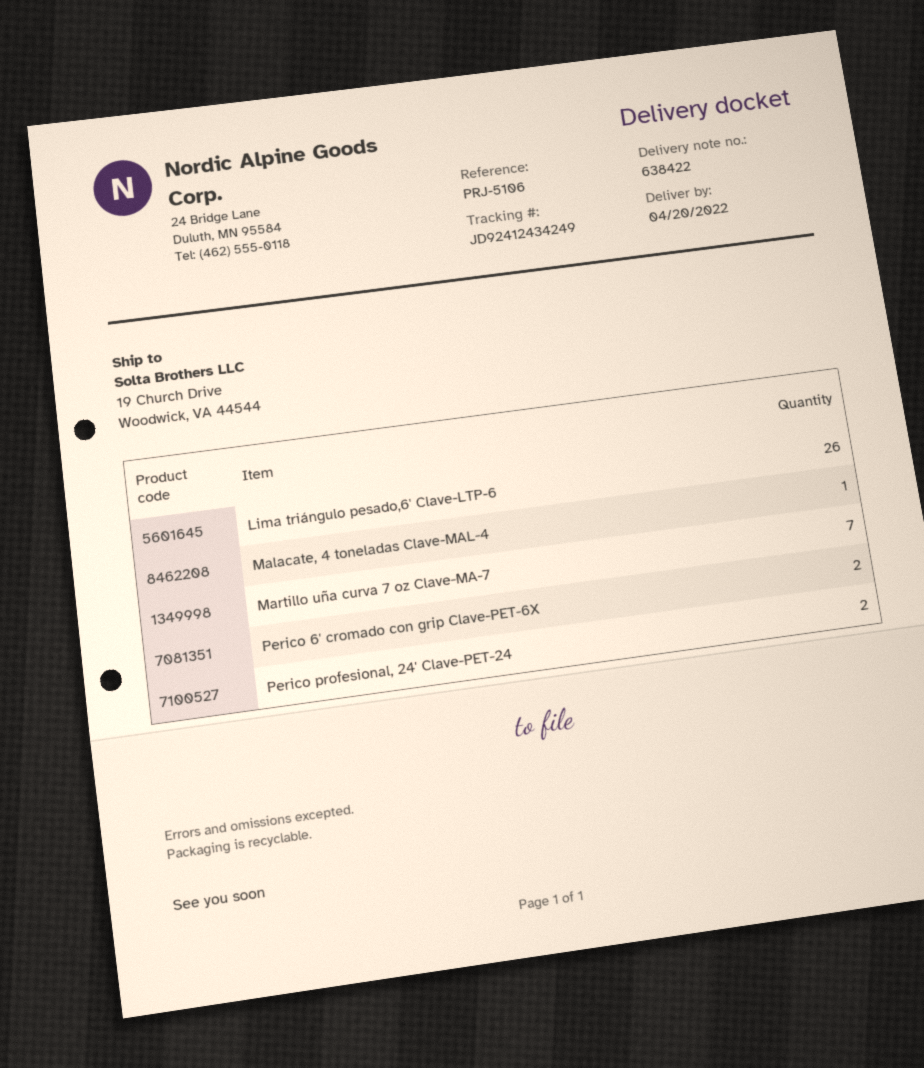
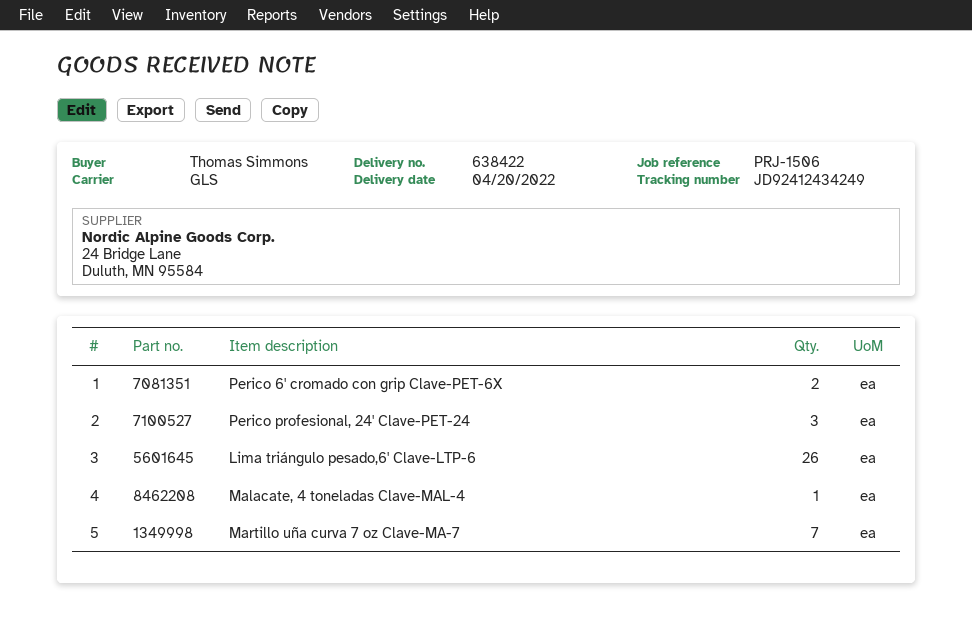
reference: PRJ-5106 -> PRJ-1506
Perico profesional, 24' Clave-PET-24: 2 -> 3

